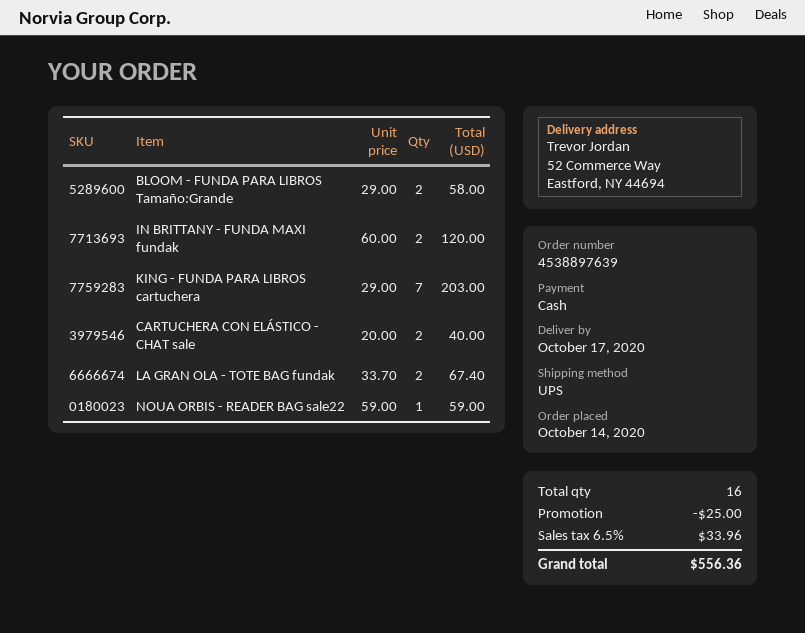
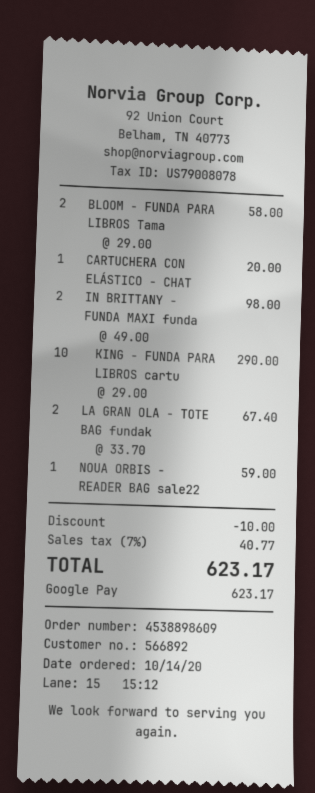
order number: 4538897639 -> 4538898609
payment method: cash -> Google Pay
IN BRITTANY - FUNDA MAXI fundak: 2 x 60.00 = 120.00 -> 2 x 49.00 = 98.00
KING - FUNDA PARA LIBROS cartuchera: 7 x 29.00 = 203.00 -> 10 x 29.00 = 290.00
CARTUCHERA CON ELÁSTICO - CHAT sale: 2 x 20.00 = 40.00 -> 1 x 20.00 = 20.00
discount: 25.00 -> 10.00
tax: 6.5% = 33.96 -> 7% = 40.77
total: 556.36 -> 623.17

